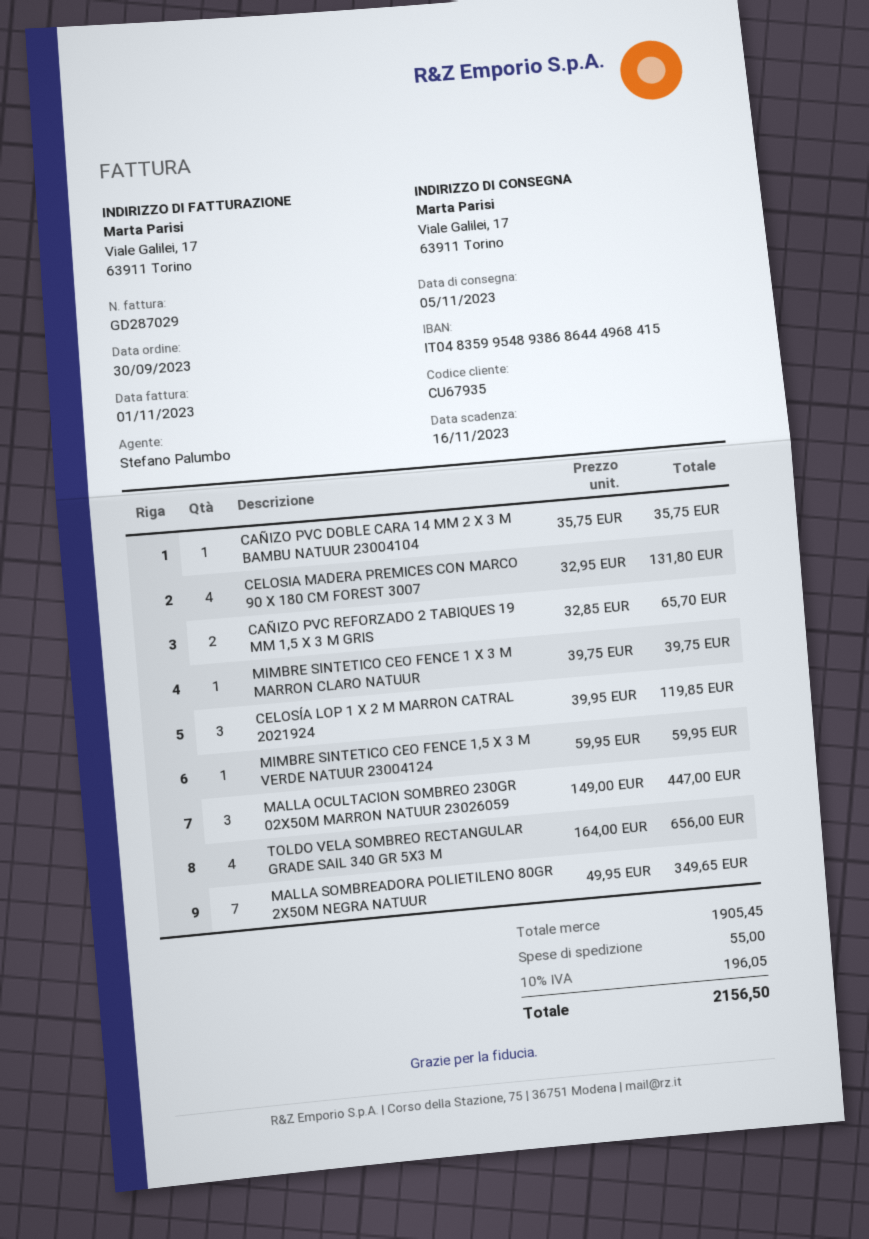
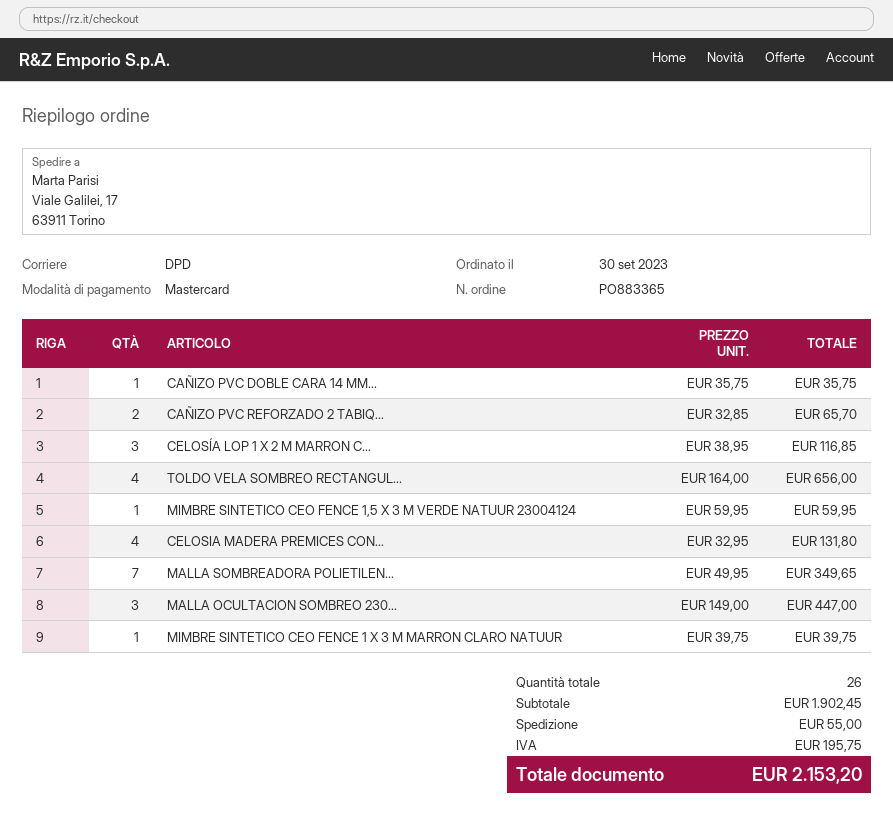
CELOSÍA LOP 1 X 2 M MARRON CATRAL 2021924: 3 x 39.95 = 119.85 -> 3 x 38.95 = 116.85
subtotal: 1905.45 -> 1902.45
tax: 196.05 -> 195.75
total: 2156.50 -> 2153.20

